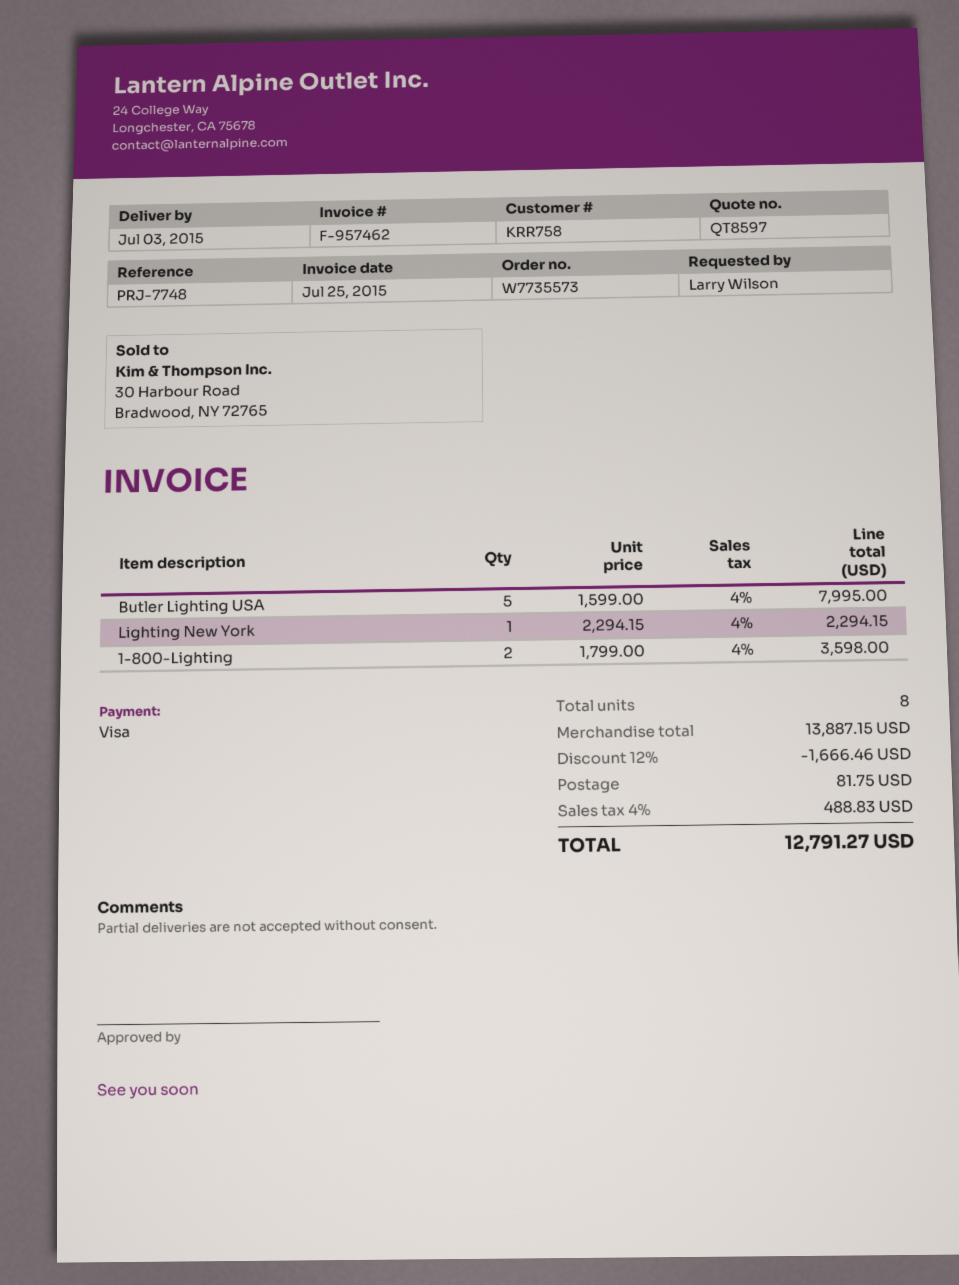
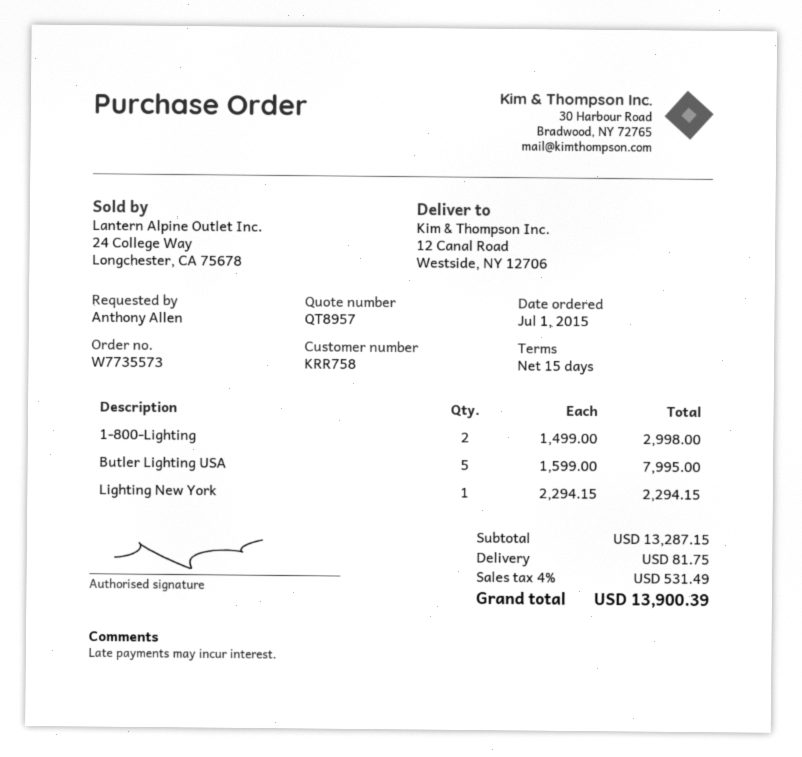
quote number: QT8597 -> QT8957
ordered by: Larry Wilson -> Anthony Allen
1-800-Lighting: 2 x 1799.00 = 3598.00 -> 2 x 1499.00 = 2998.00
subtotal: 13887.15 -> 13287.15
discount: 12% = 1666.46 -> none
tax: 4% = 488.83 -> 4% = 531.49
total: 12791.27 -> 13900.39

